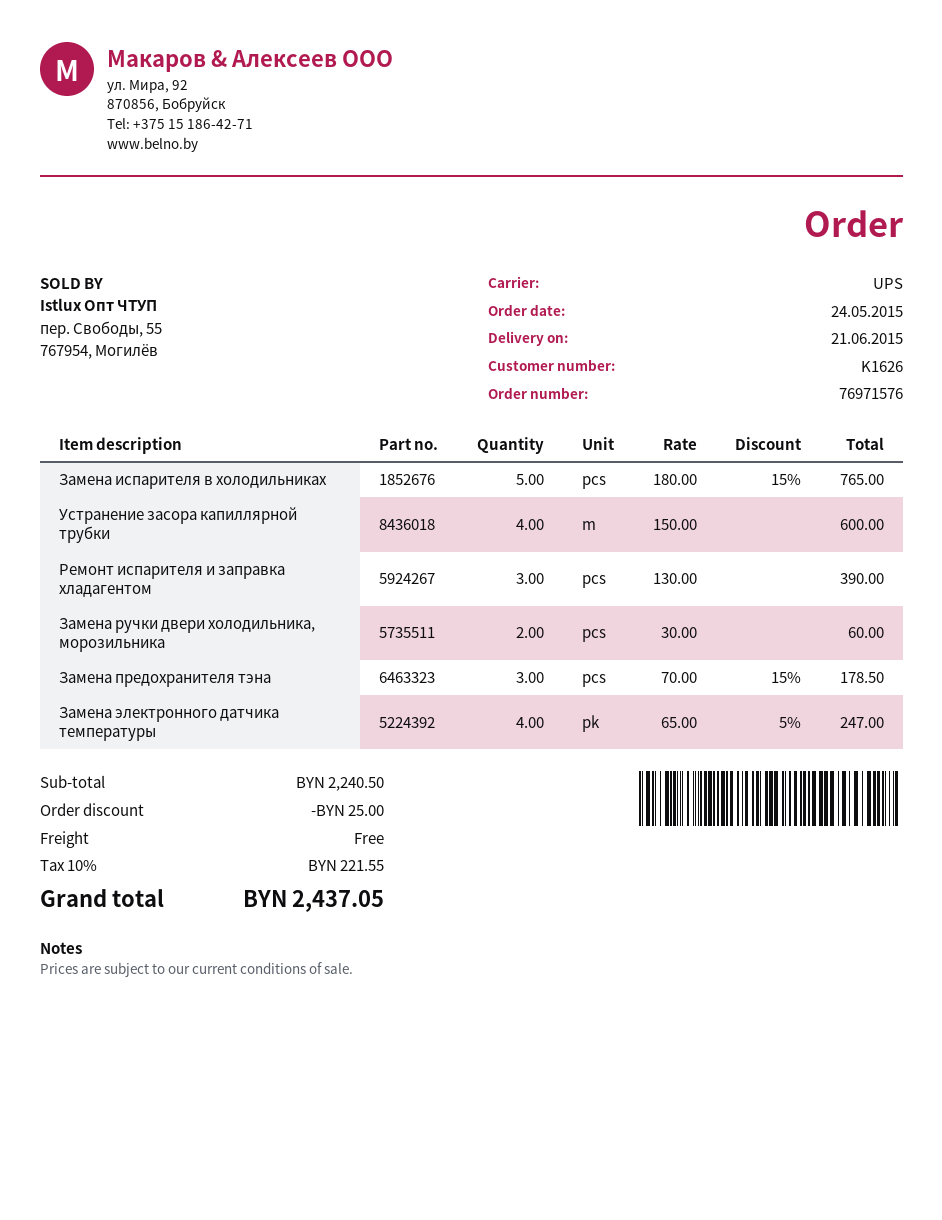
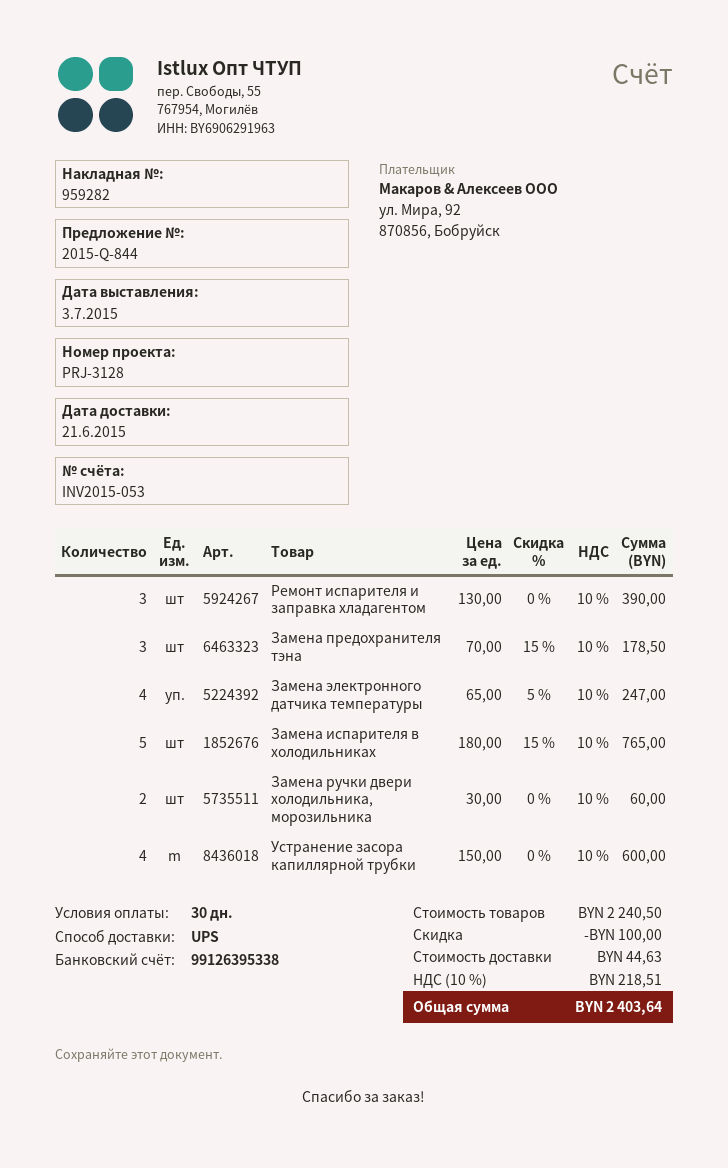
discount: 25.00 -> 100.00
shipping: 0.00 -> 44.63
tax: 10% = 221.55 -> 10% = 218.51
total: 2437.05 -> 2403.64

